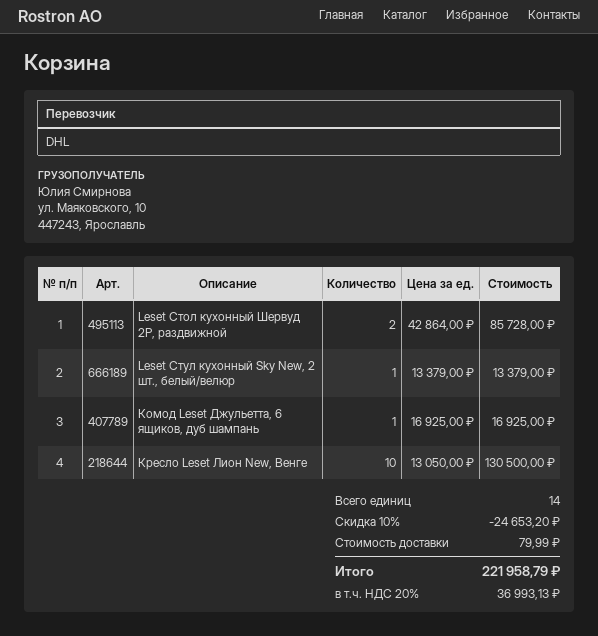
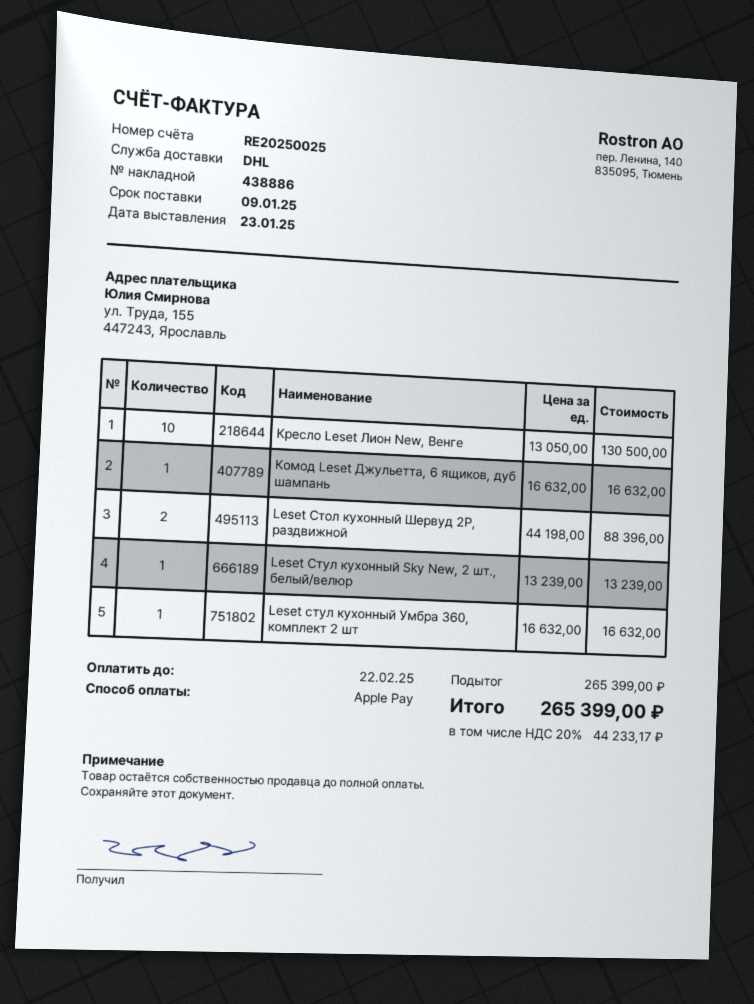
Leset Стол кухонный Шервуд 2Р, раздвижной: 2 x 42864.00 = 85728.00 -> 2 x 44198.00 = 88396.00
Leset Стул кухонный Sky New, 2 шт., белый/велюр: 1 x 13379.00 = 13379.00 -> 1 x 13239.00 = 13239.00
Комод Leset Джульетта, 6 ящиков, дуб шампань: 1 x 16925.00 = 16925.00 -> 1 x 16632.00 = 16632.00
Leset стул кухонный Умбра 360, комплект 2 шт: none -> 1 x 16632.00 = 16632.00
discount: 10% = 24653.20 -> none
shipping: 79.99 -> none
tax: 20% = 36993.13 -> 20% = 44233.17
total: 221958.79 -> 265399.00

